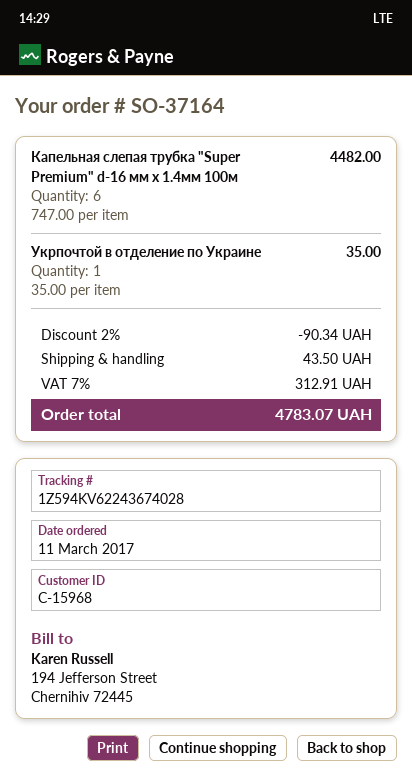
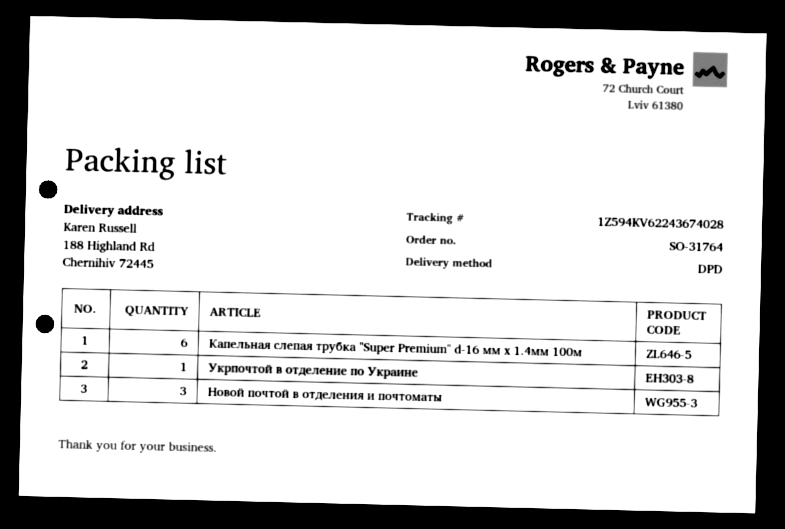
order number: SO-37164 -> SO-31764
Новой почтой в отделения и почтоматы: none -> 3

